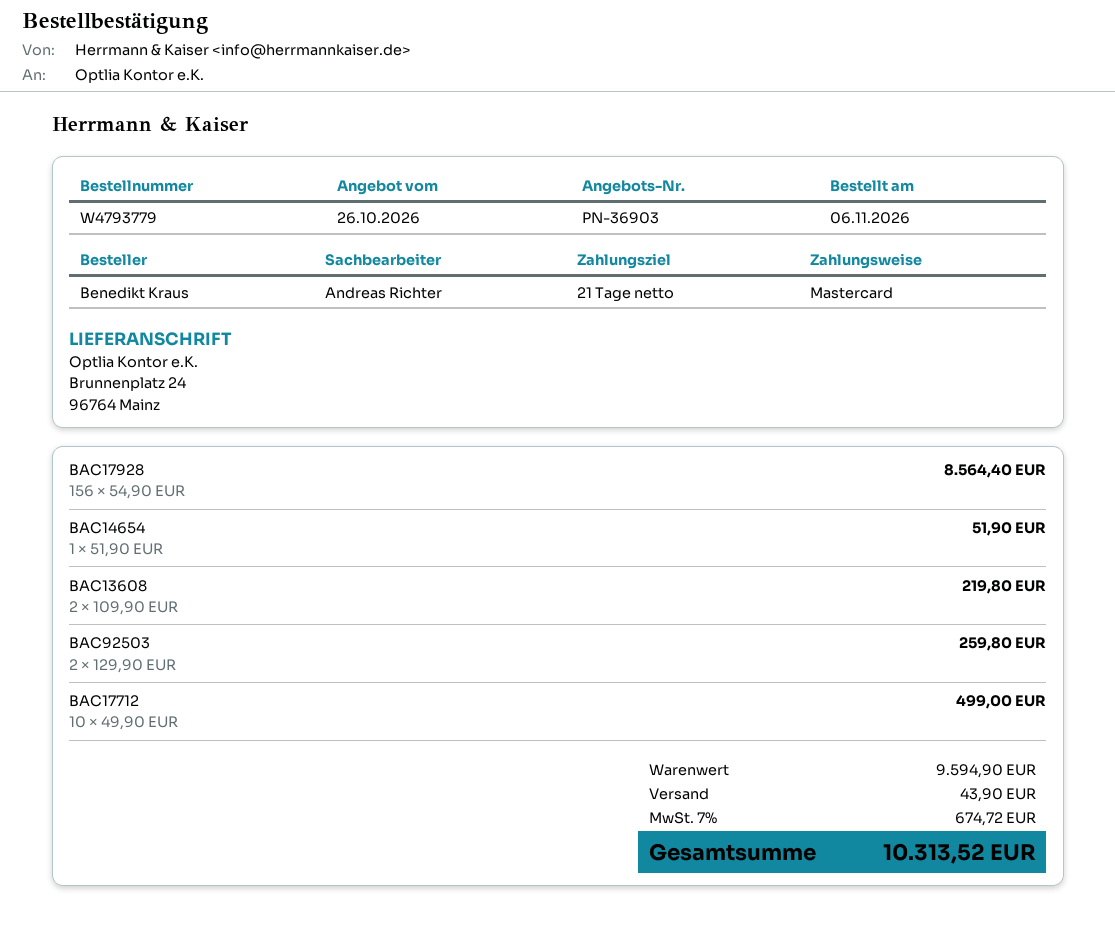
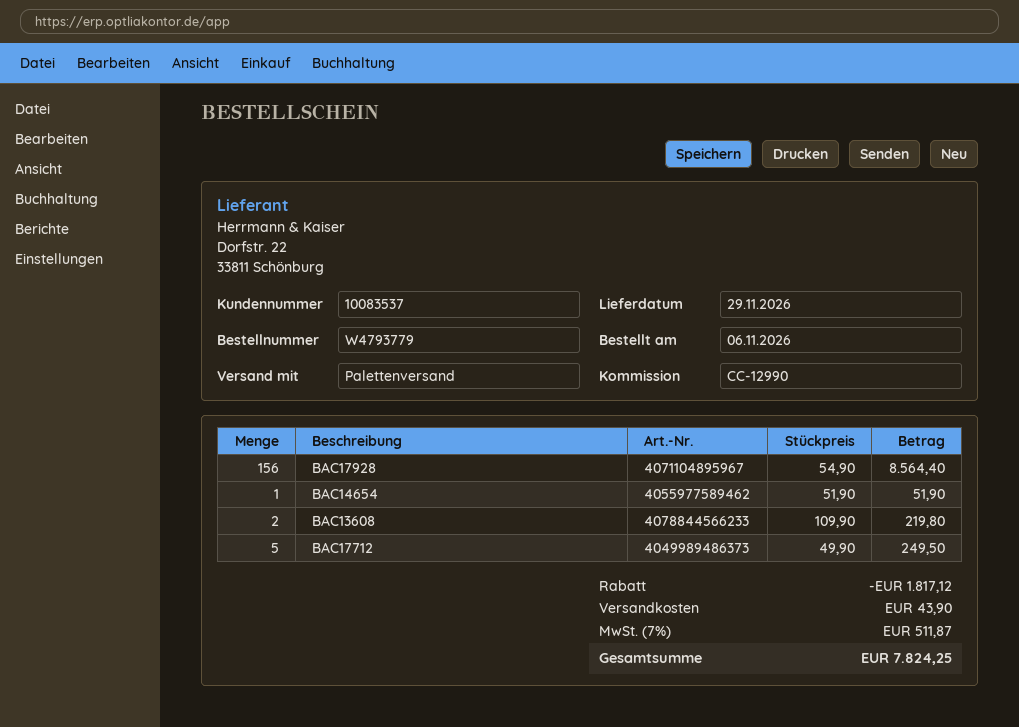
BAC92503: 2 x 129.90 = 259.80 -> none
BAC17712: 10 x 49.90 = 499.00 -> 5 x 49.90 = 249.50
discount: none -> 1817.12
tax: 7% = 674.72 -> 7% = 511.87
total: 10313.52 -> 7824.25

